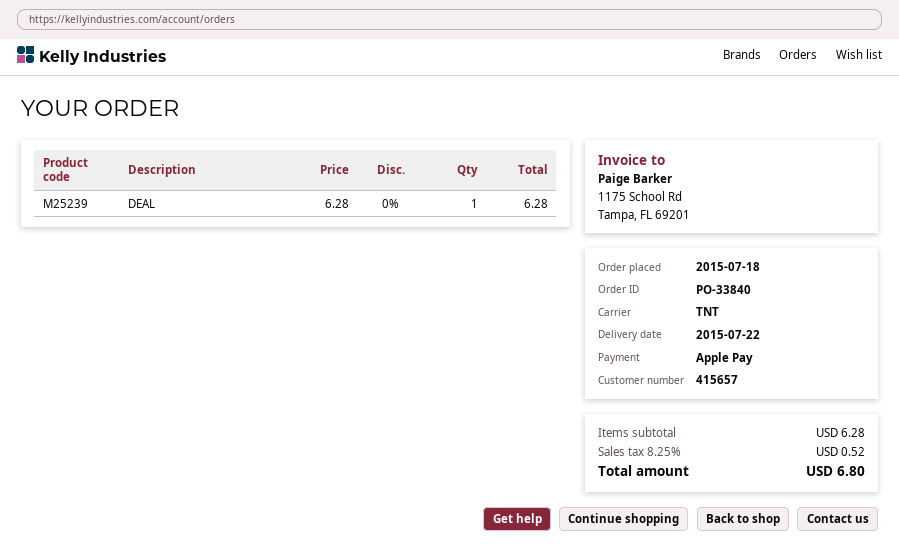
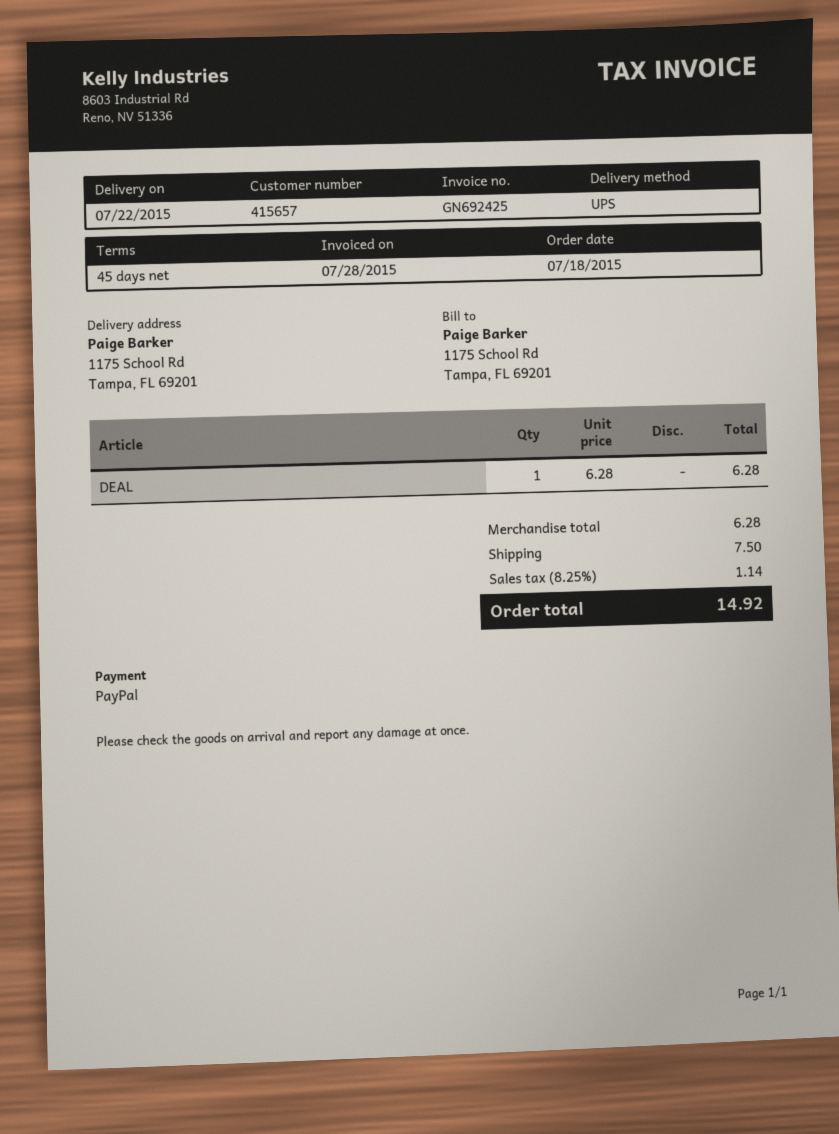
payment method: Apple Pay -> PayPal
shipping method: TNT -> UPS
shipping: none -> 7.50
tax: 8.25% = 0.52 -> 8.25% = 1.14
total: 6.80 -> 14.92

